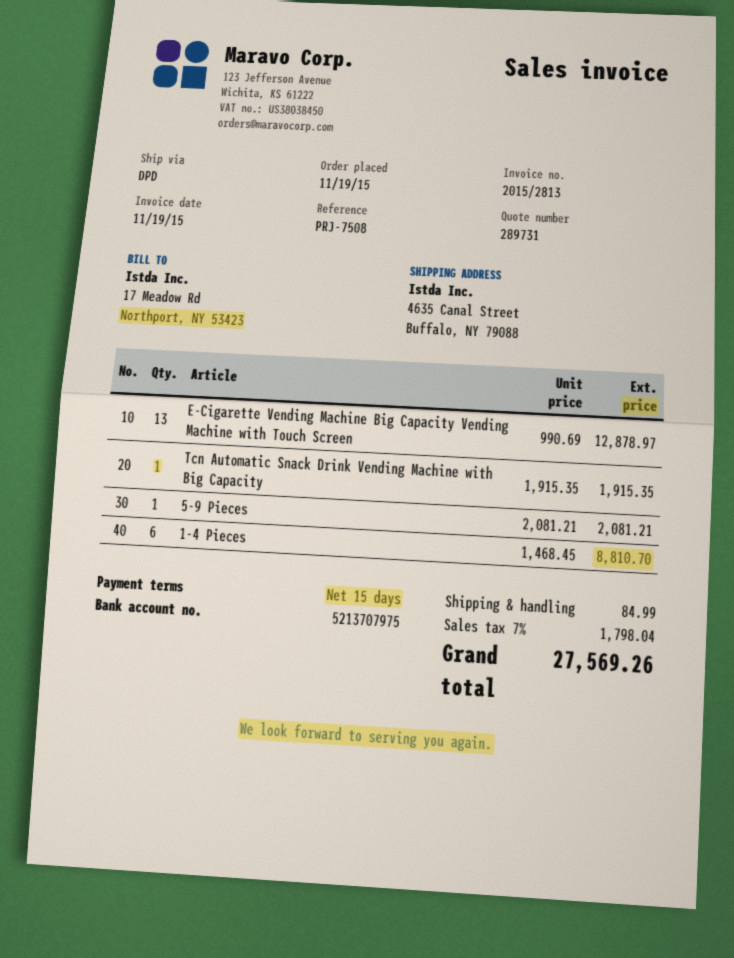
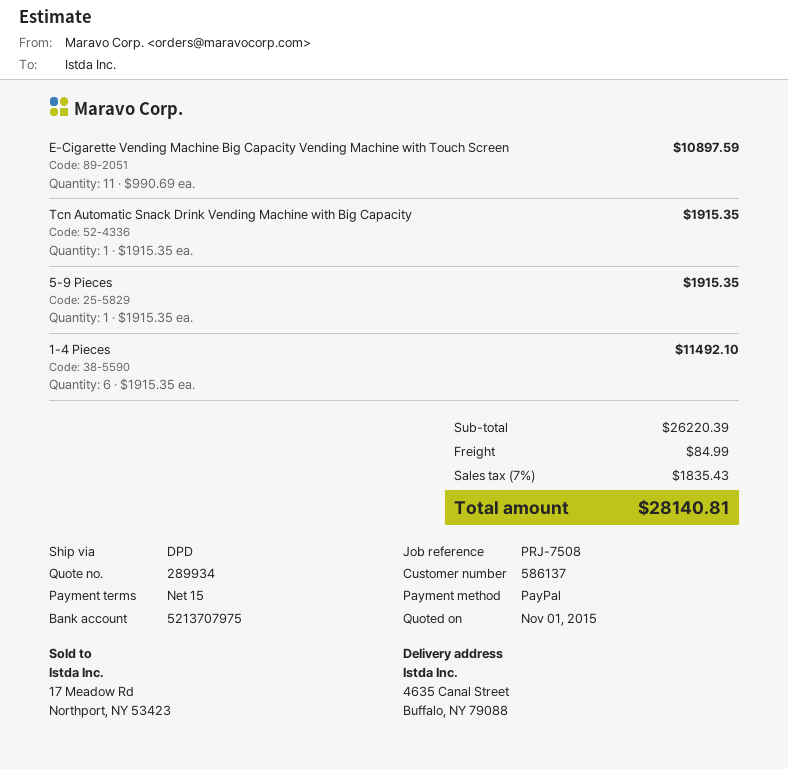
quote number: 289731 -> 289934
E-Cigarette Vending Machine Big Capacity Vending Machine with Touch Screen: 13 x 990.69 = 12878.97 -> 11 x 990.69 = 10897.59
5-9 Pieces: 1 x 2081.21 = 2081.21 -> 1 x 1915.35 = 1915.35
1-4 Pieces: 6 x 1468.45 = 8810.70 -> 6 x 1915.35 = 11492.10
tax: 7% = 1798.04 -> 7% = 1835.43
total: 27569.26 -> 28140.81

